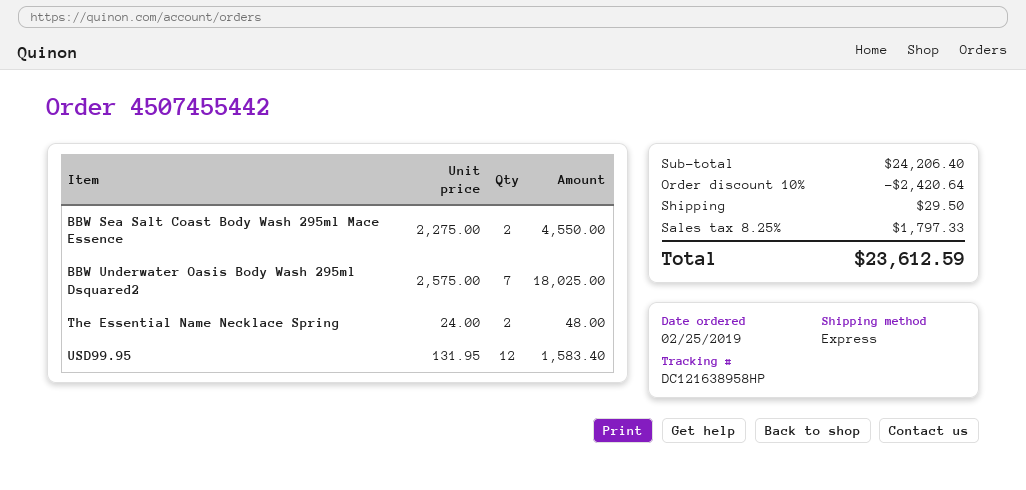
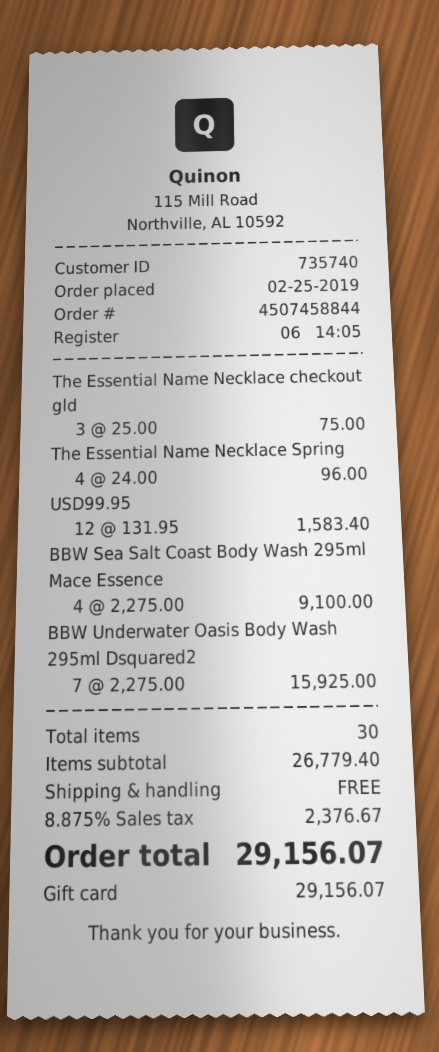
order number: 4507455442 -> 4507458844
BBW Sea Salt Coast Body Wash 295ml Mace Essence: 2 x 2275.00 = 4550.00 -> 4 x 2275.00 = 9100.00
BBW Underwater Oasis Body Wash 295ml Dsquared2: 7 x 2575.00 = 18025.00 -> 7 x 2275.00 = 15925.00
The Essential Name Necklace Spring: 2 x 24.00 = 48.00 -> 4 x 24.00 = 96.00
The Essential Name Necklace checkout gld: none -> 3 x 25.00 = 75.00
subtotal: 24206.40 -> 26779.40
discount: 10% = 2420.64 -> none
shipping: 29.50 -> 0.00
tax: 8.25% = 1797.33 -> 8.875% = 2376.67
total: 23612.59 -> 29156.07

